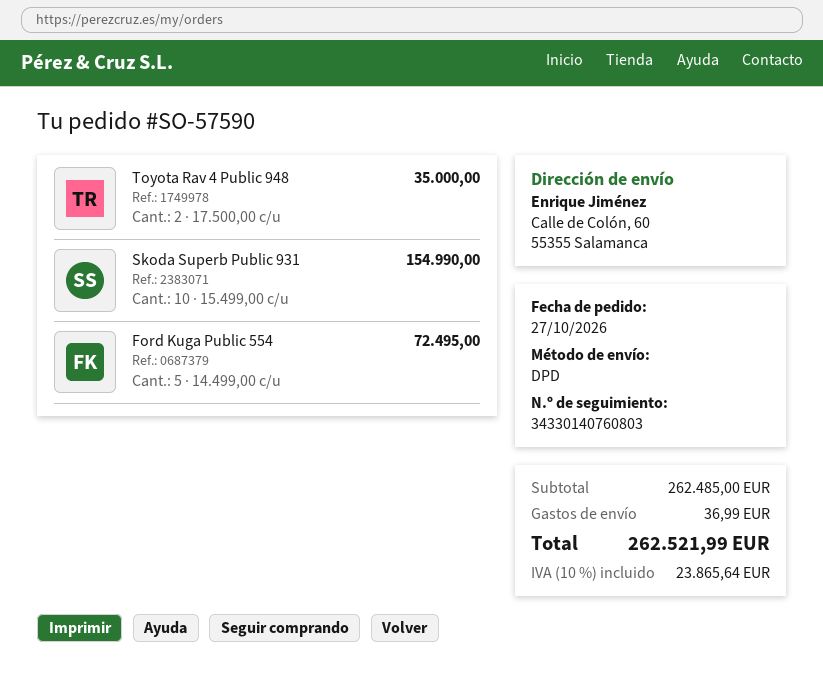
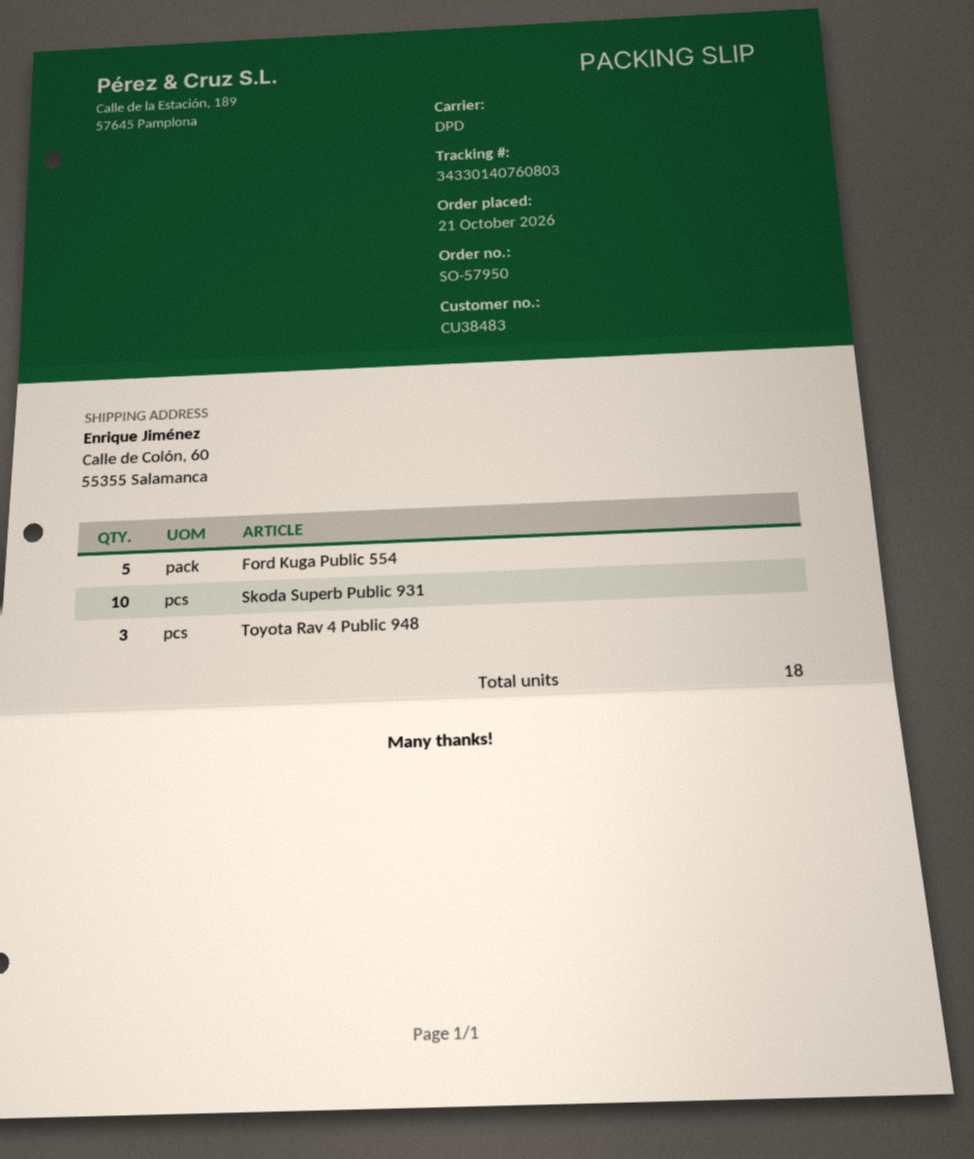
order number: SO-57590 -> SO-57950
order date: 2026-10-27 -> 2026-10-21
Toyota Rav 4 Public 948: 2 -> 3

